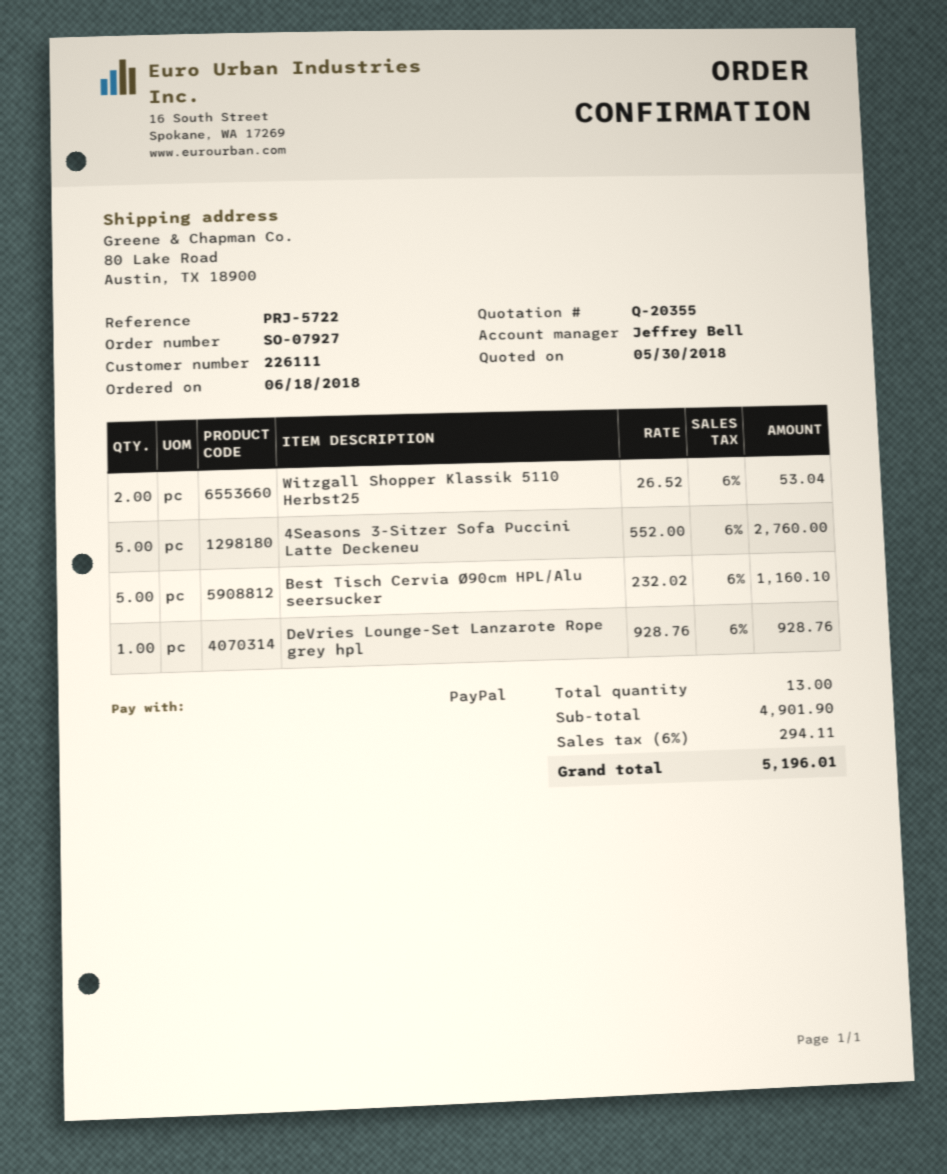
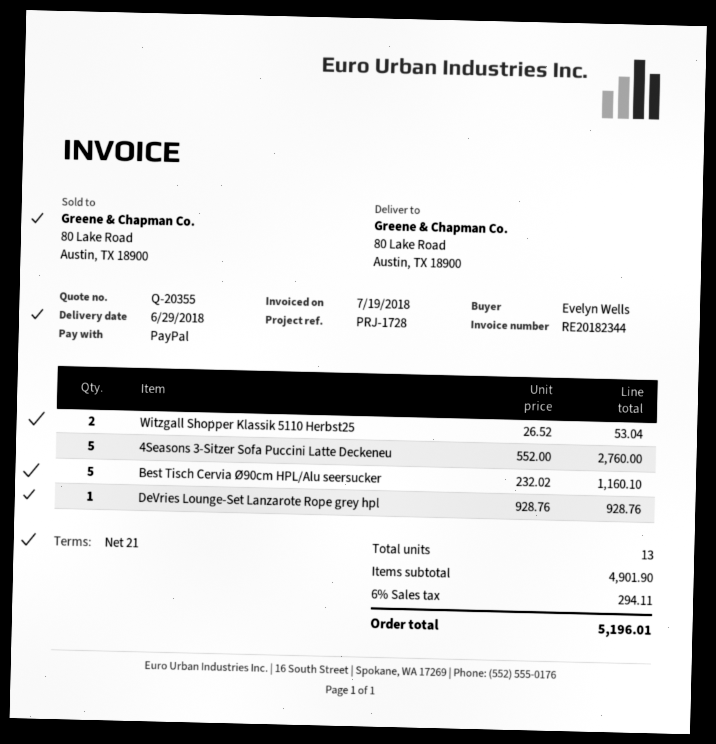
reference: PRJ-5722 -> PRJ-1728

